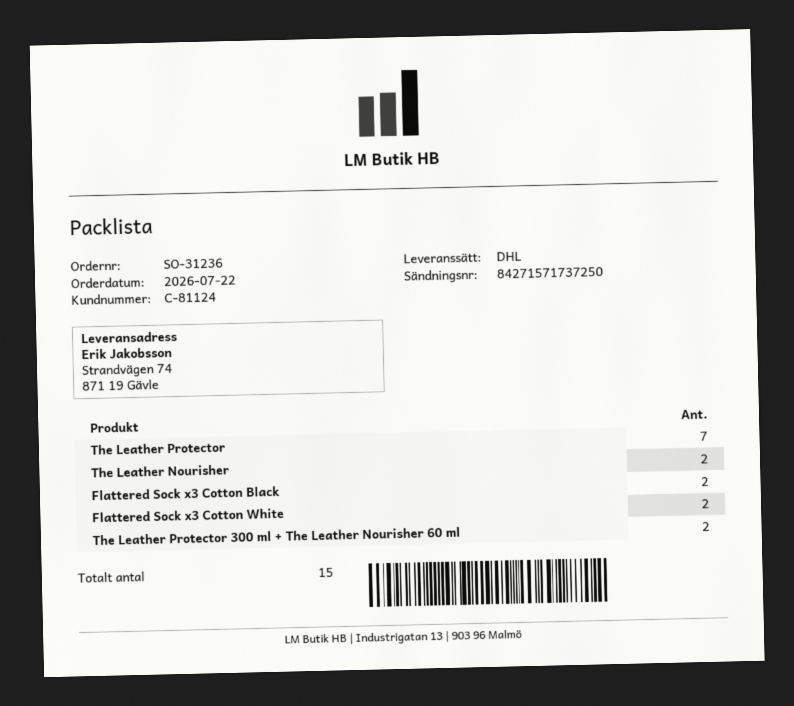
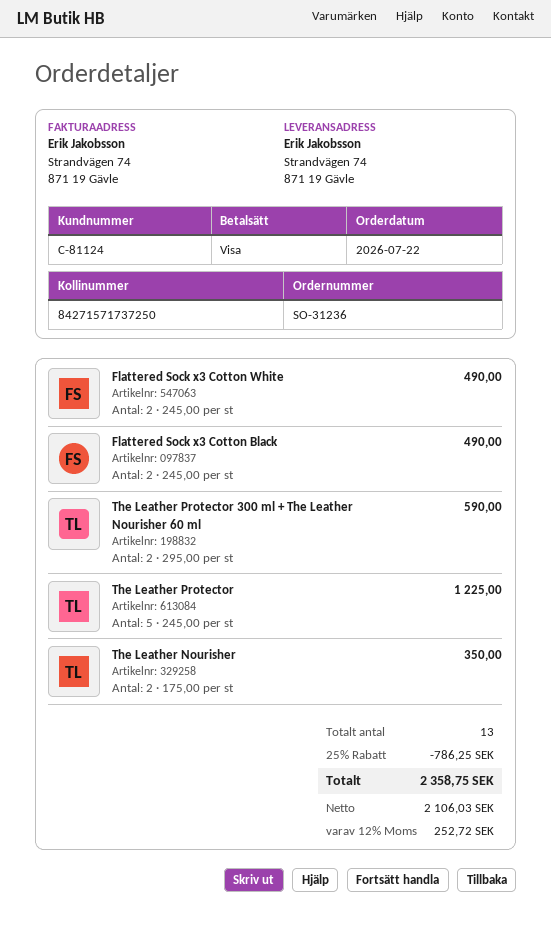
The Leather Protector: 7 -> 5
total quantity: 15 -> 13

